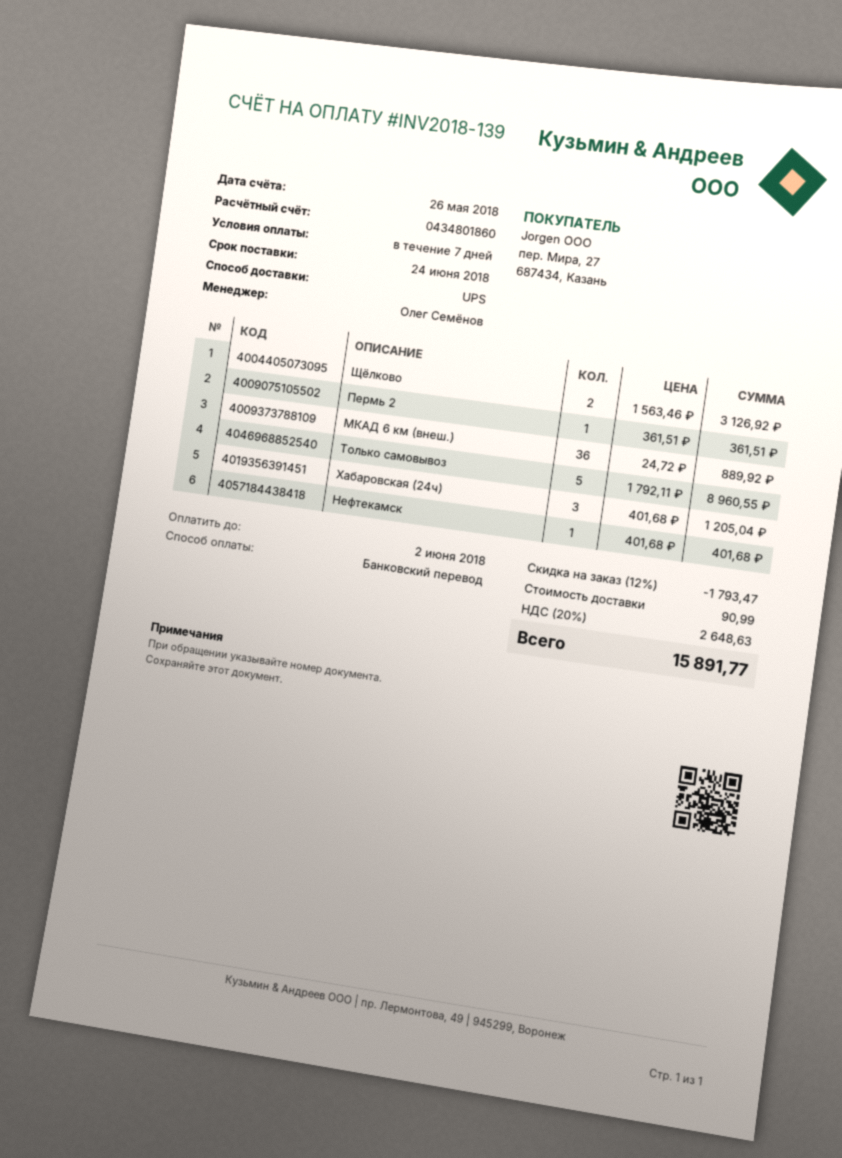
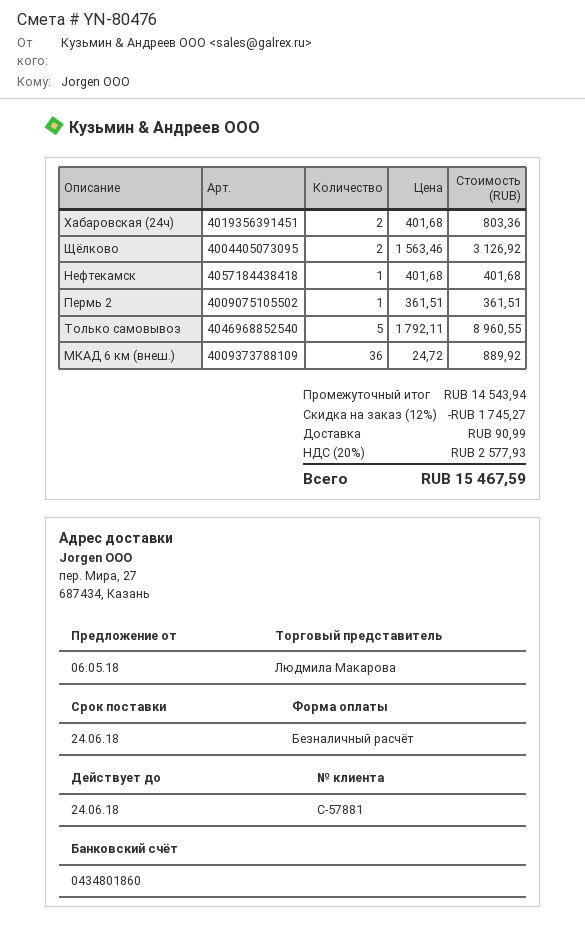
sales rep: Олег Семёнов -> Людмила Макарова
Хабаровская (24ч): 3 x 401.68 = 1205.04 -> 2 x 401.68 = 803.36
discount: 12% = 1793.47 -> 12% = 1745.27
tax: 20% = 2648.63 -> 20% = 2577.93
total: 15891.77 -> 15467.59

